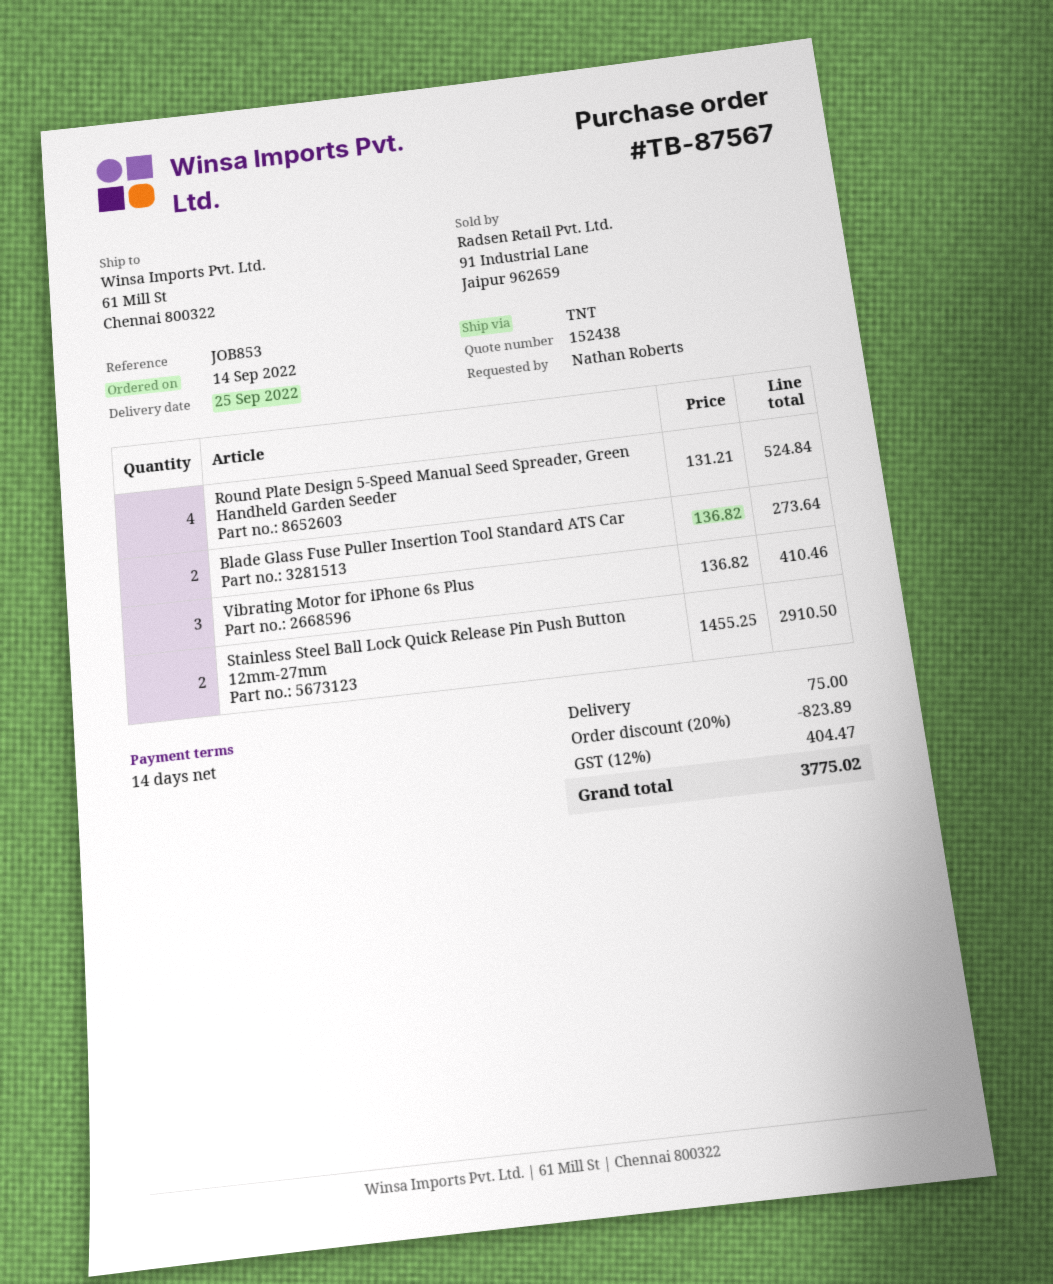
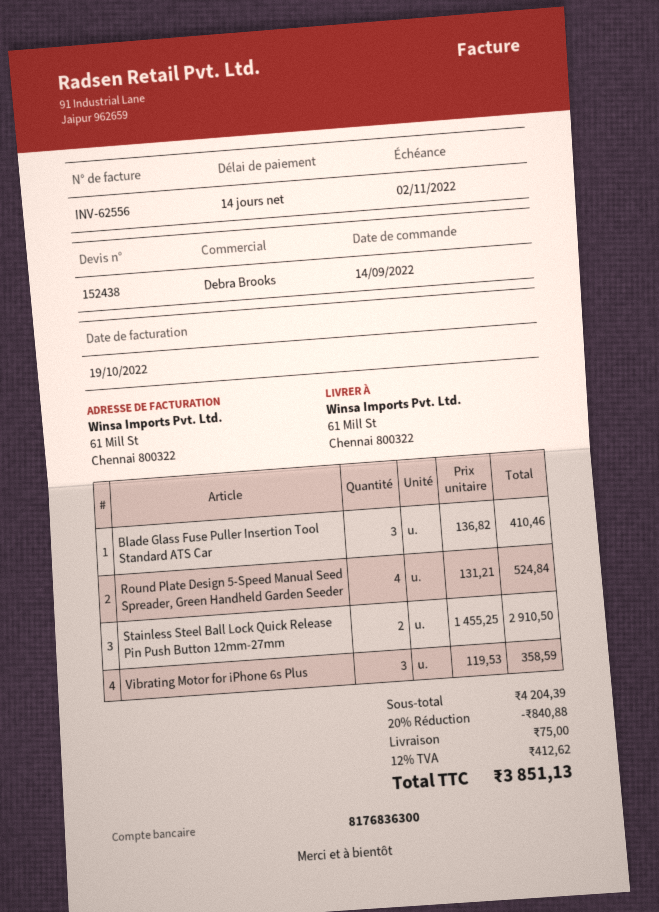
Blade Glass Fuse Puller Insertion Tool Standard ATS Car: 2 x 136.82 = 273.64 -> 3 x 136.82 = 410.46
Vibrating Motor for iPhone 6s Plus: 3 x 136.82 = 410.46 -> 3 x 119.53 = 358.59
discount: 20% = 823.89 -> 20% = 840.88
tax: 12% = 404.47 -> 12% = 412.62
total: 3775.02 -> 3851.13

